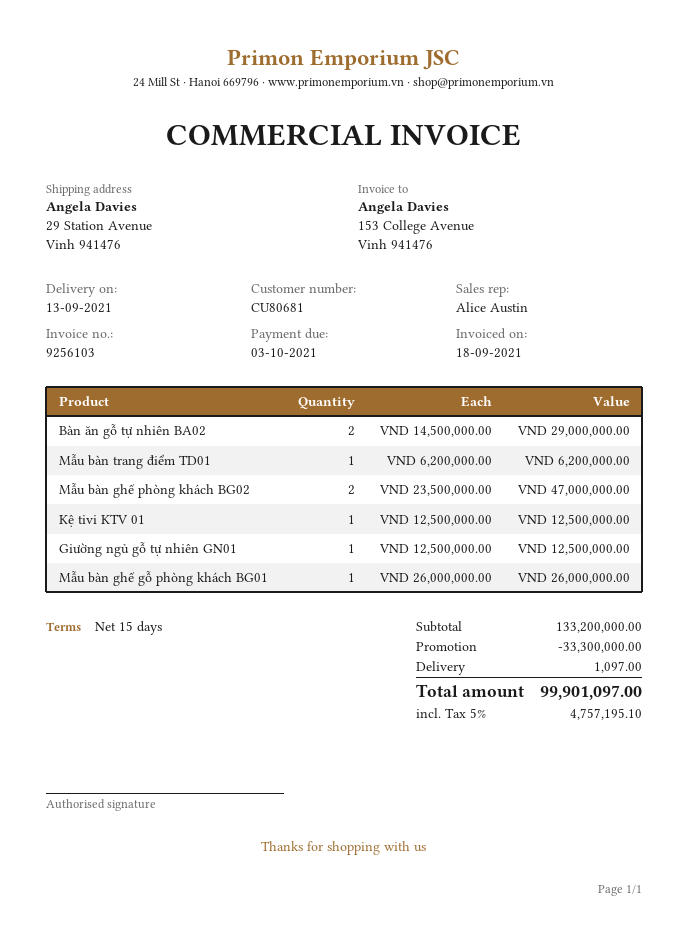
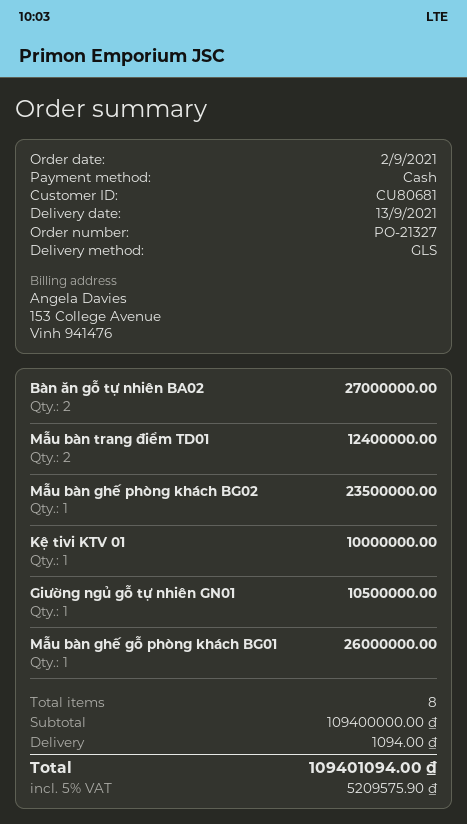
Bàn ăn gỗ tự nhiên BA02: 2 for 29000000.00 -> 2 for 27000000.00
Mẫu bàn trang điểm TD01: 1 for 6200000.00 -> 2 for 12400000.00
Mẫu bàn ghế phòng khách BG02: 2 for 47000000.00 -> 1 for 23500000.00
Kệ tivi KTV 01: 1 for 12500000.00 -> 1 for 10000000.00
Giường ngủ gỗ tự nhiên GN01: 1 for 12500000.00 -> 1 for 10500000.00
subtotal: 133200000.00 -> 109400000.00
discount: 33300000.00 -> none
shipping: 1097.00 -> 1094.00
tax: 5% = 4757195.10 -> 5% = 5209575.90
total: 99901097.00 -> 109401094.00

